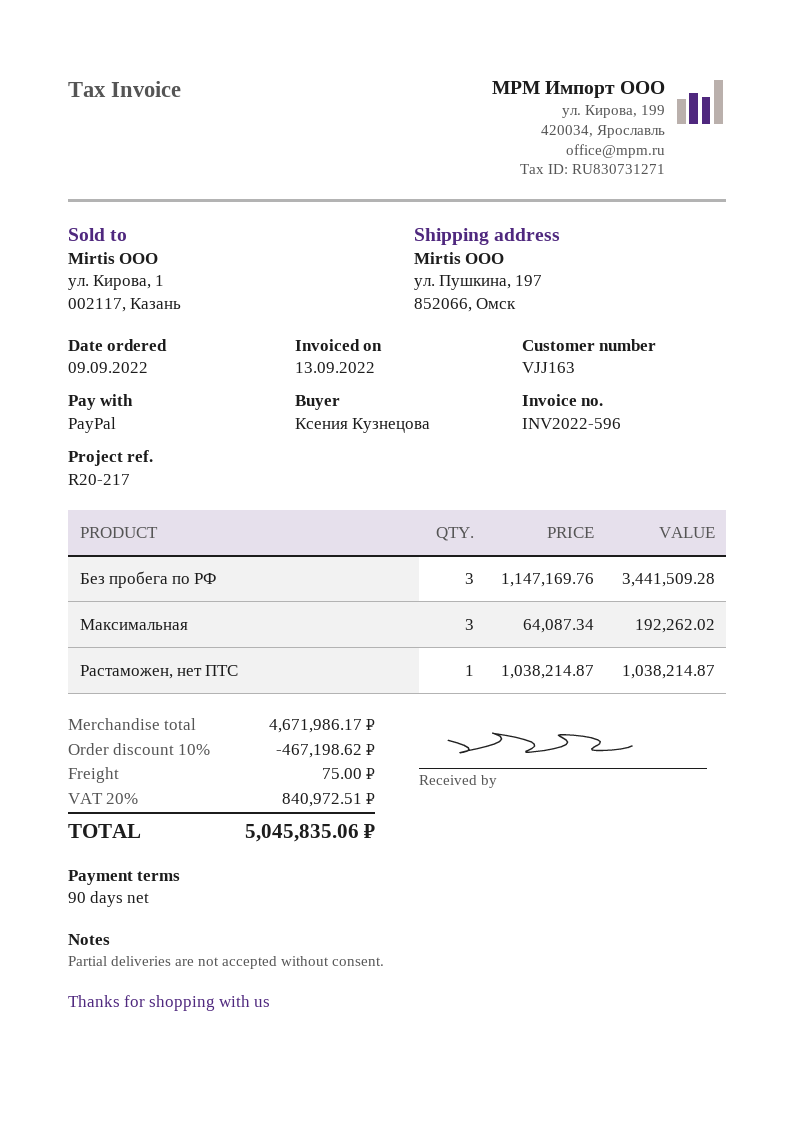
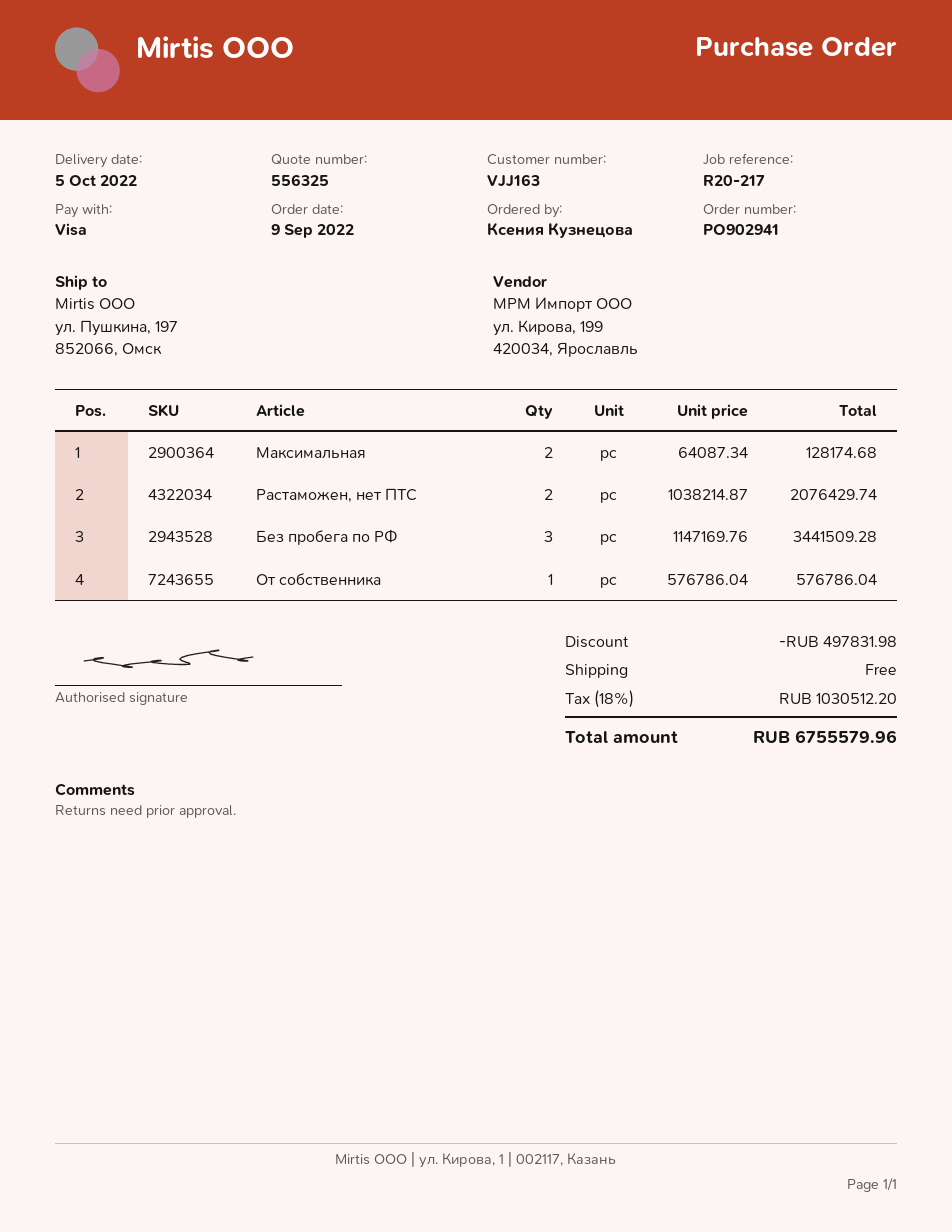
payment method: PayPal -> Visa
Максимальная: 3 x 64087.34 = 192262.02 -> 2 x 64087.34 = 128174.68
Растаможен, нет ПТС: 1 x 1038214.87 = 1038214.87 -> 2 x 1038214.87 = 2076429.74
От собственника: none -> 1 x 576786.04 = 576786.04
discount: 467198.62 -> 497831.98
shipping: 75.00 -> 0.00
tax: 20% = 840972.51 -> 18% = 1030512.20
total: 5045835.06 -> 6755579.96

